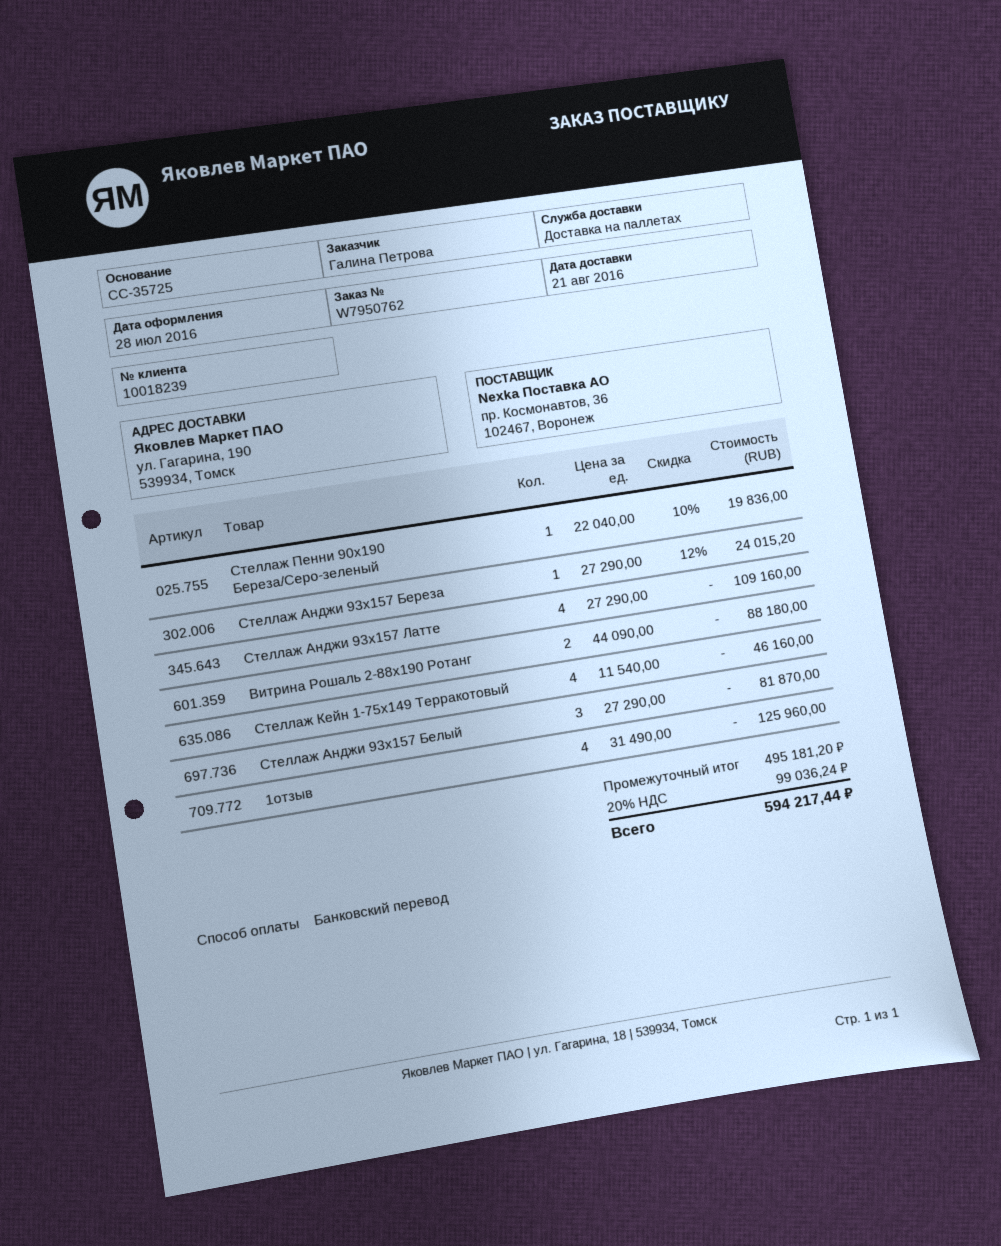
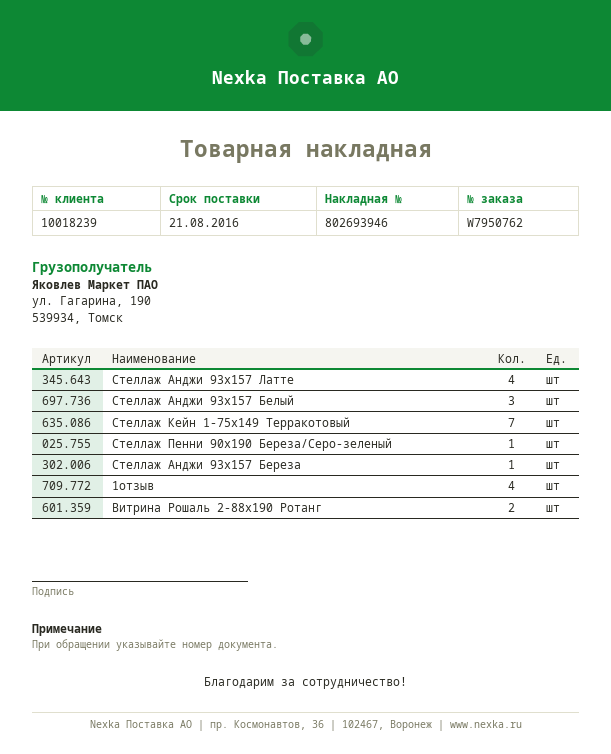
Стеллаж Кейн 1-75x149 Терракотовый: 4 -> 7

